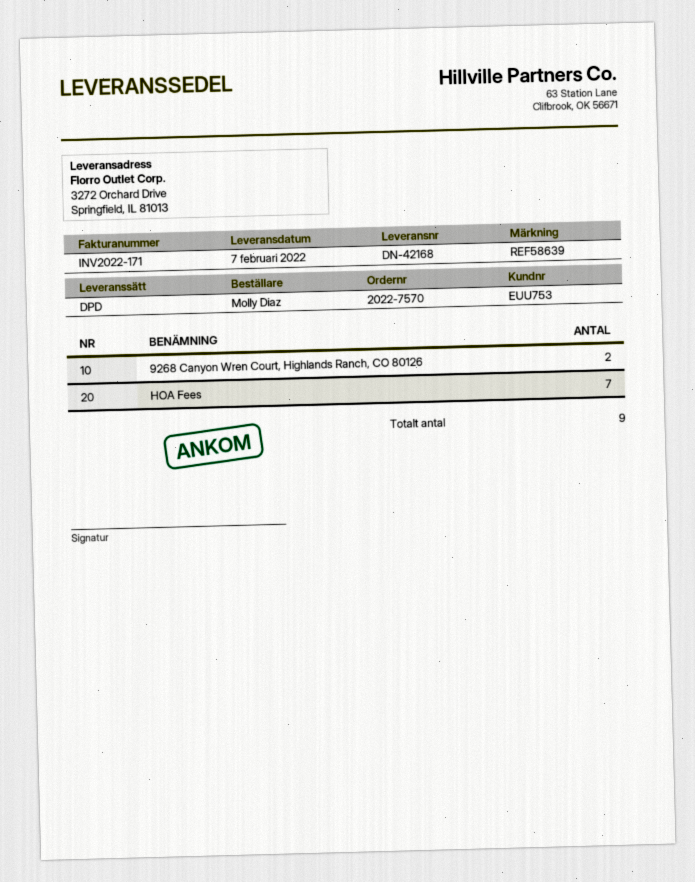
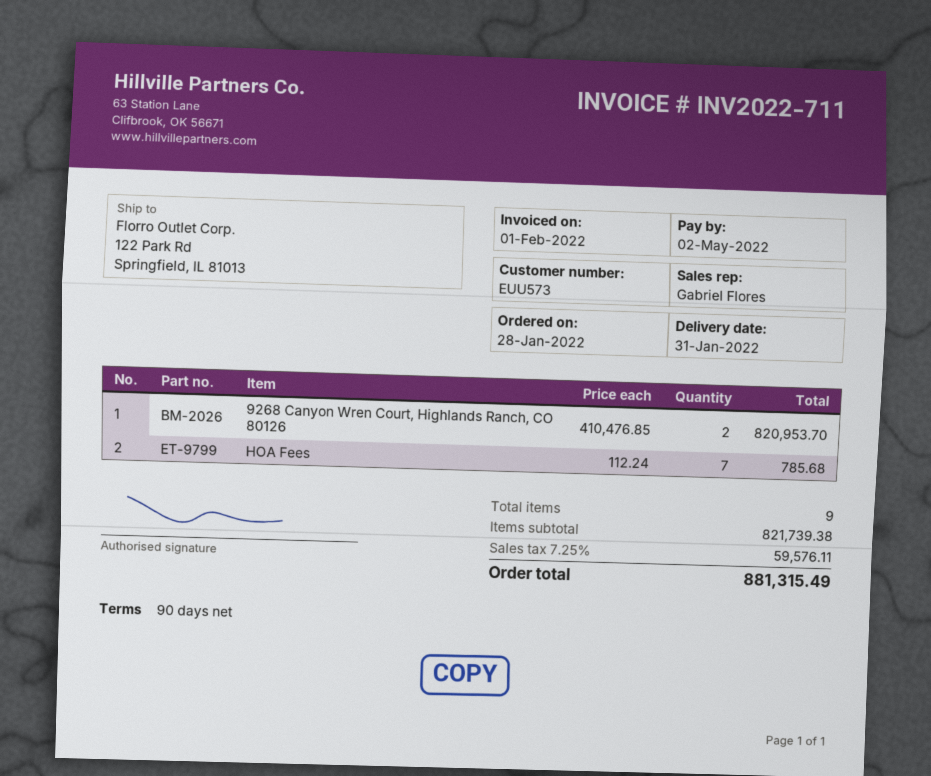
delivery date: 2022-02-07 -> 2022-01-31
invoice number: INV2022-171 -> INV2022-711
customer number: EUU753 -> EUU573
ship to: 3272 Orchard Drive, Springfield, IL 81013 -> 122 Park Rd, Springfield, IL 81013

